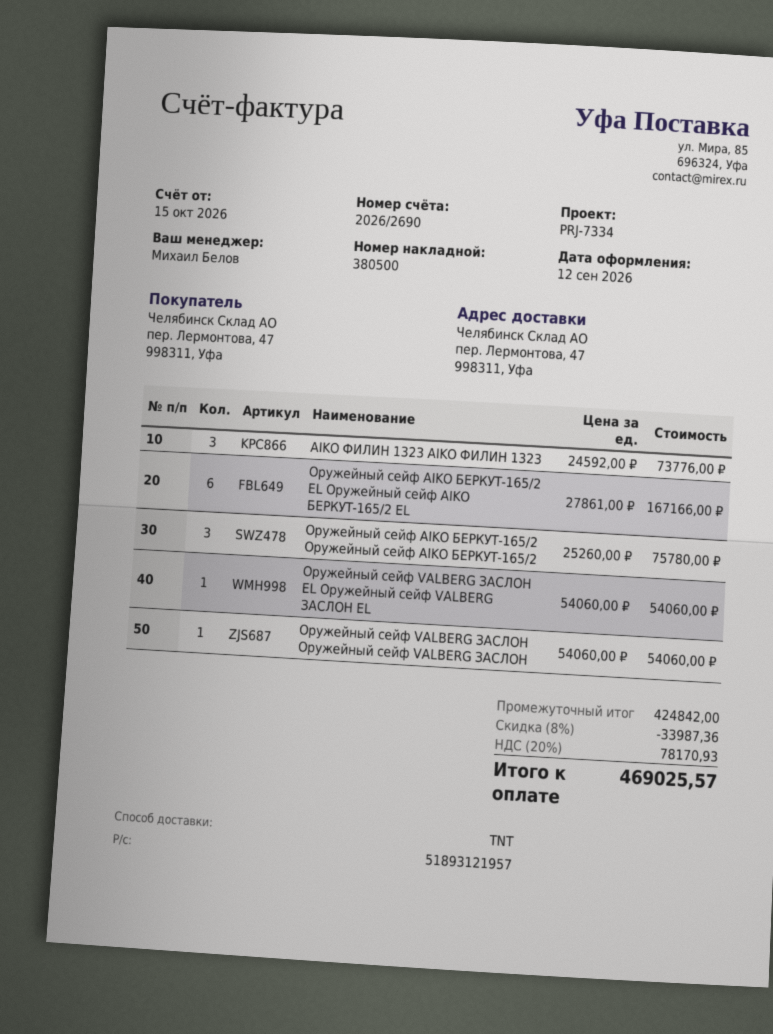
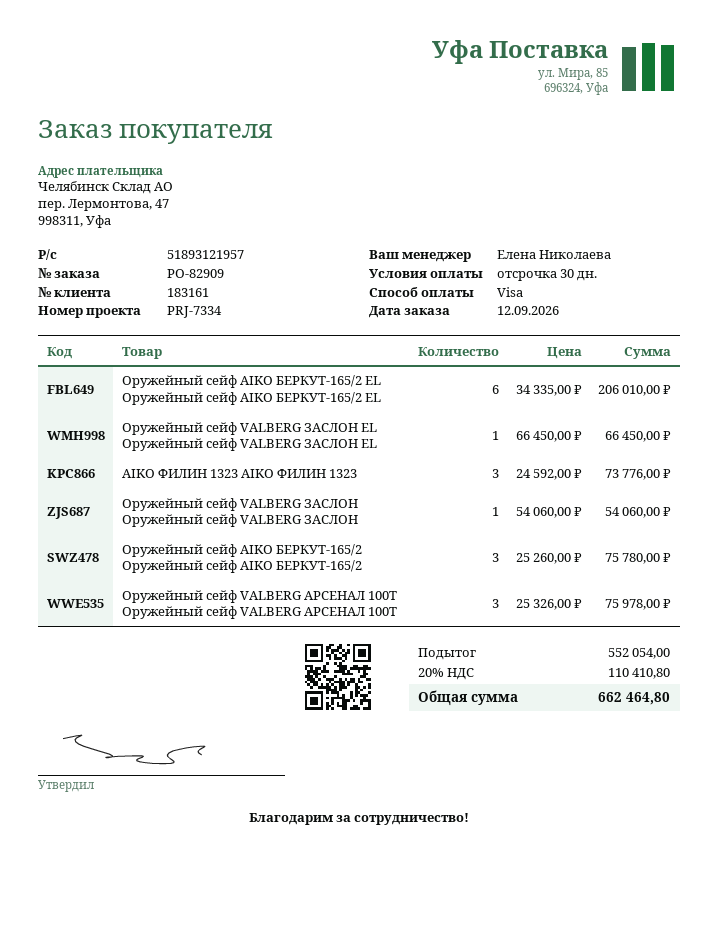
sales rep: Михаил Белов -> Елена Николаева
Оружейный сейф AIKO БЕРКУТ-165/2 EL Оружейный сейф AIKO БЕРКУТ-165/2 EL: 6 x 27861.00 = 167166.00 -> 6 x 34335.00 = 206010.00
Оружейный сейф VALBERG ЗАСЛОН EL Оружейный сейф VALBERG ЗАСЛОН EL: 1 x 54060.00 = 54060.00 -> 1 x 66450.00 = 66450.00
Оружейный сейф VALBERG АРСЕНАЛ 100Т Оружейный сейф VALBERG АРСЕНАЛ 100Т: none -> 3 x 25326.00 = 75978.00
subtotal: 424842.00 -> 552054.00
discount: 8% = 33987.36 -> none
tax: 20% = 78170.93 -> 20% = 110410.80
total: 469025.57 -> 662464.80

